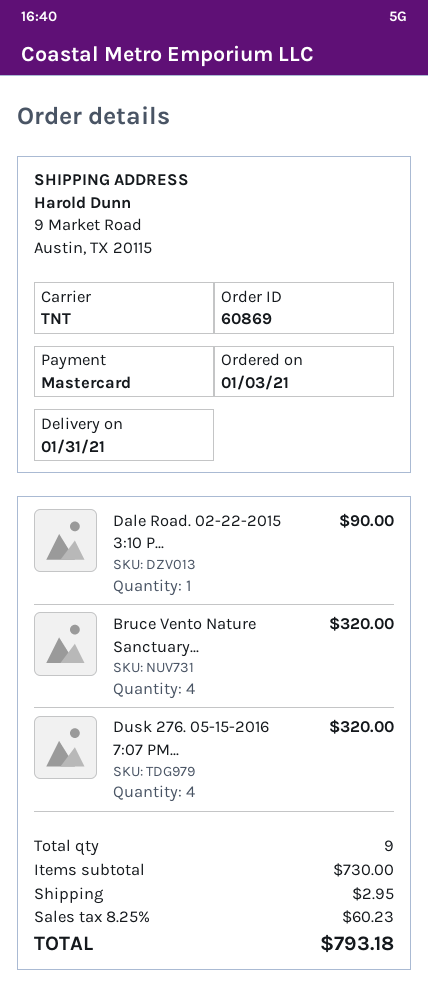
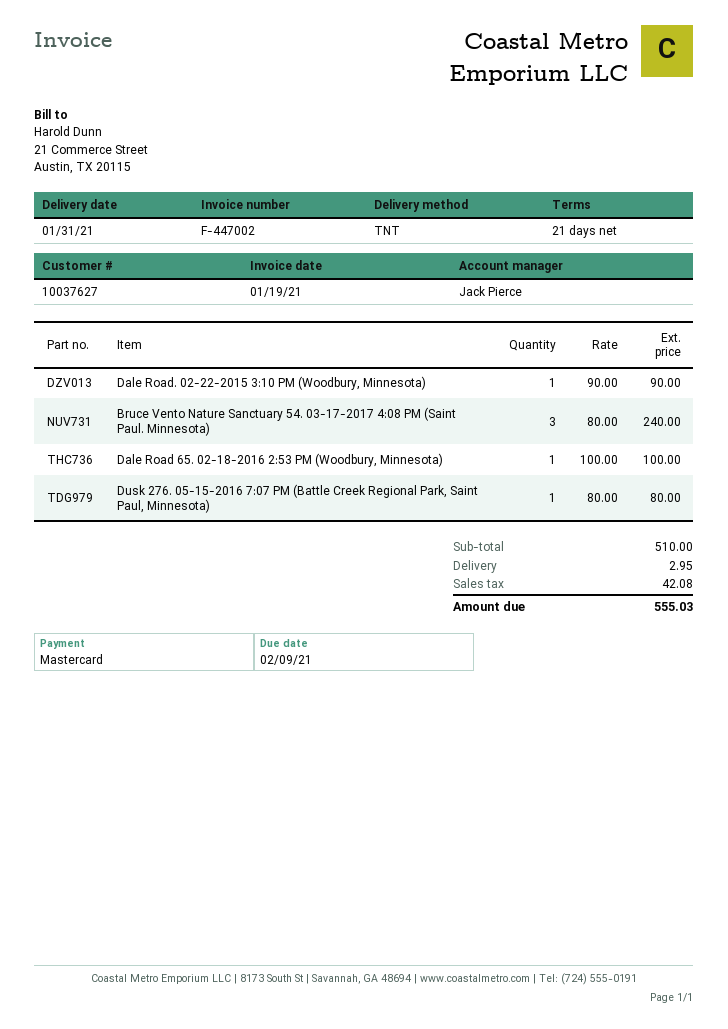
Bruce Vento Nature Sanctuary...: 4 for 320.00 -> 3 for 240.00
Dusk 276. 05-15-2016 7:07 PM...: 4 for 320.00 -> 1 for 80.00
Dale Road 65. 02-18-2016 2:53 PM (Woodbury, Minnesota): none -> 1 for 100.00
subtotal: 730.00 -> 510.00
tax: 60.23 -> 42.08
total: 793.18 -> 555.03

